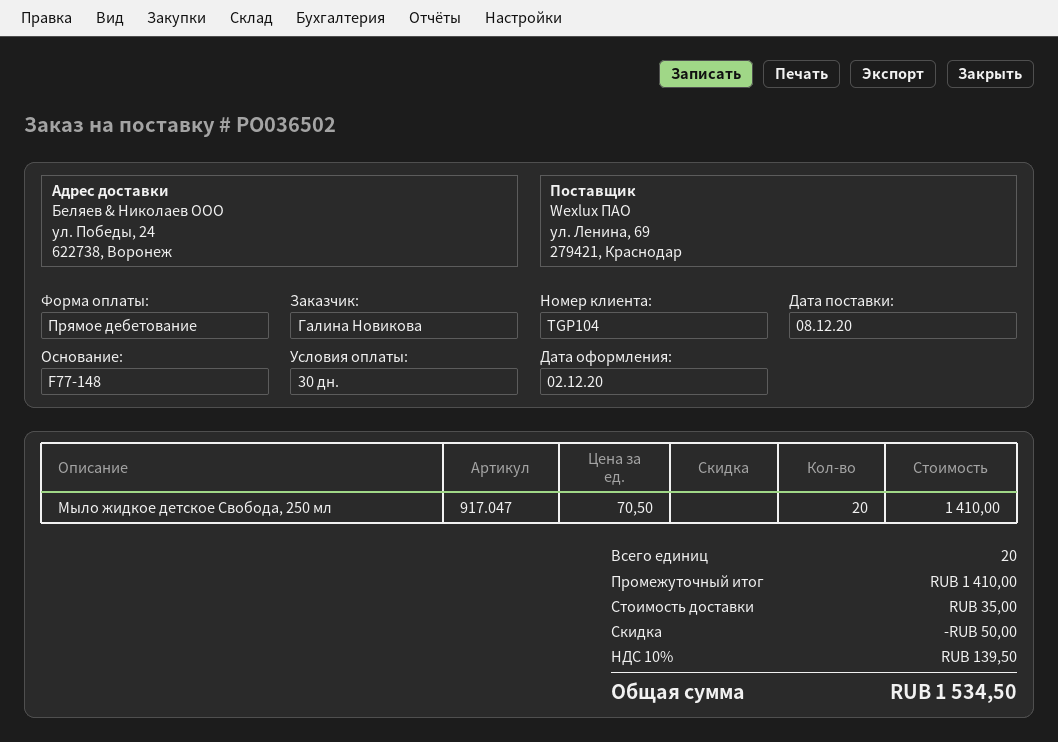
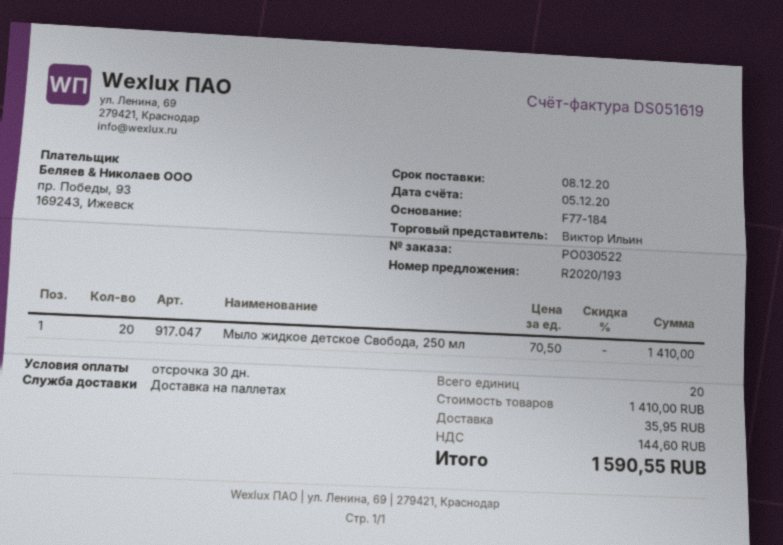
order number: PO036502 -> PO030522
reference: F77-148 -> F77-184
discount: 50.00 -> none
shipping: 35.00 -> 35.95
tax: 139.50 -> 144.60
total: 1534.50 -> 1590.55

